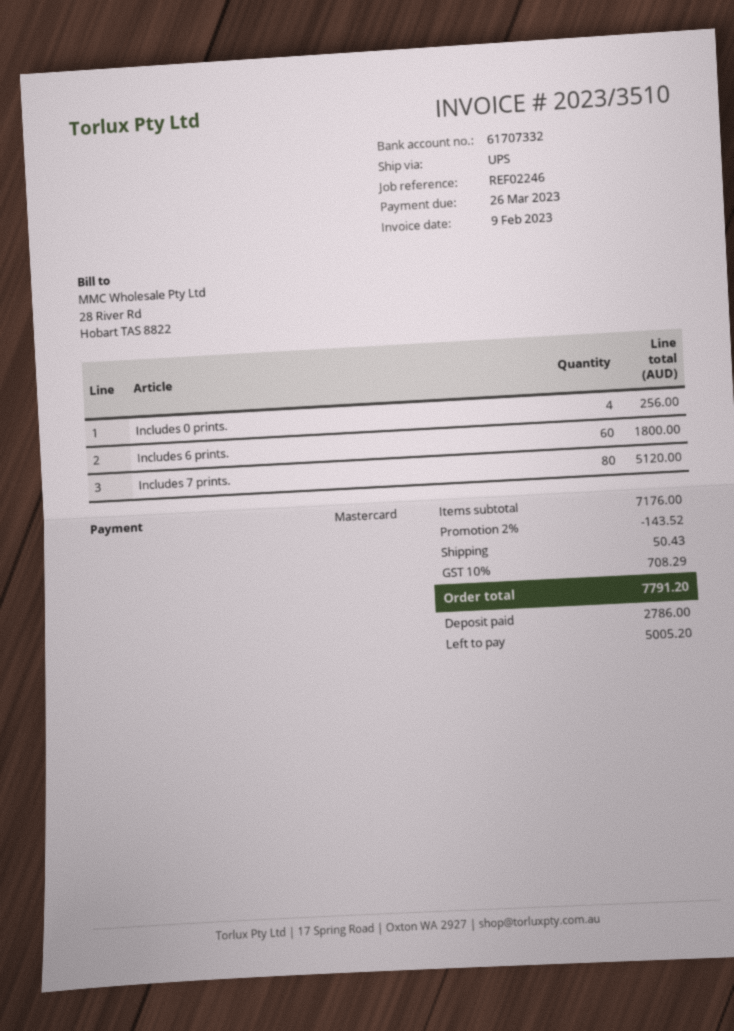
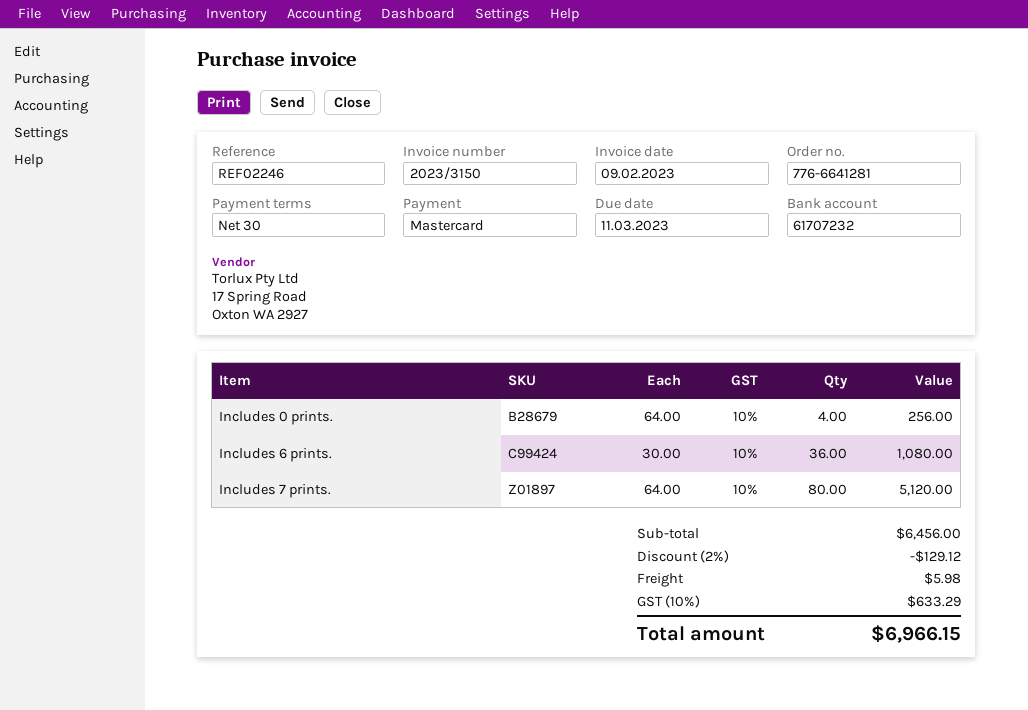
invoice number: 2023/3510 -> 2023/3150
due date: 2023-03-26 -> 2023-03-11
bank account: 61707332 -> 61707232
Includes 6 prints.: 60 for 1800.00 -> 36 for 1080.00
subtotal: 7176.00 -> 6456.00
discount: 2% = 143.52 -> 2% = 129.12
shipping: 50.43 -> 5.98
tax: 10% = 708.29 -> 10% = 633.29
total: 7791.20 -> 6966.15

